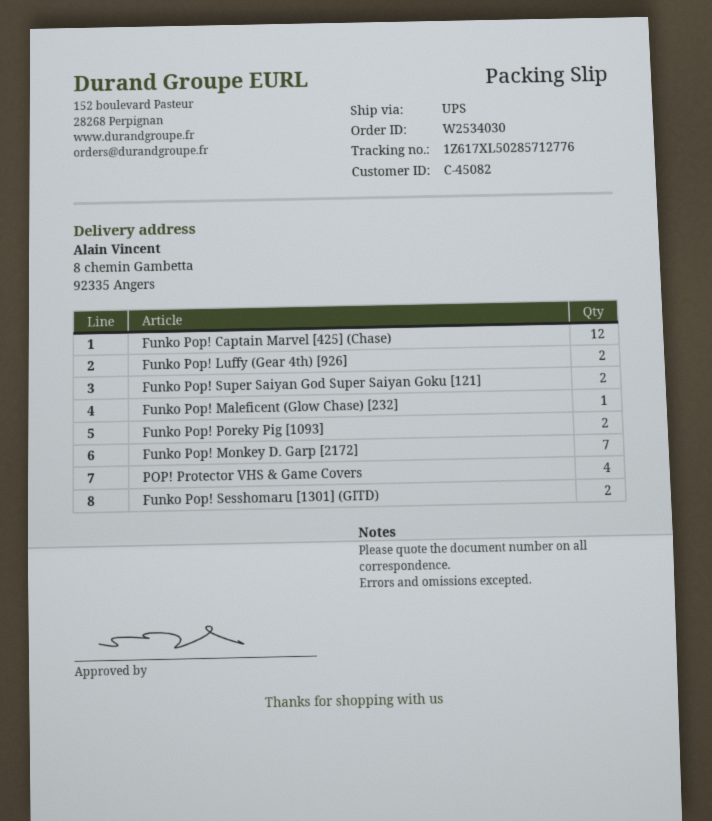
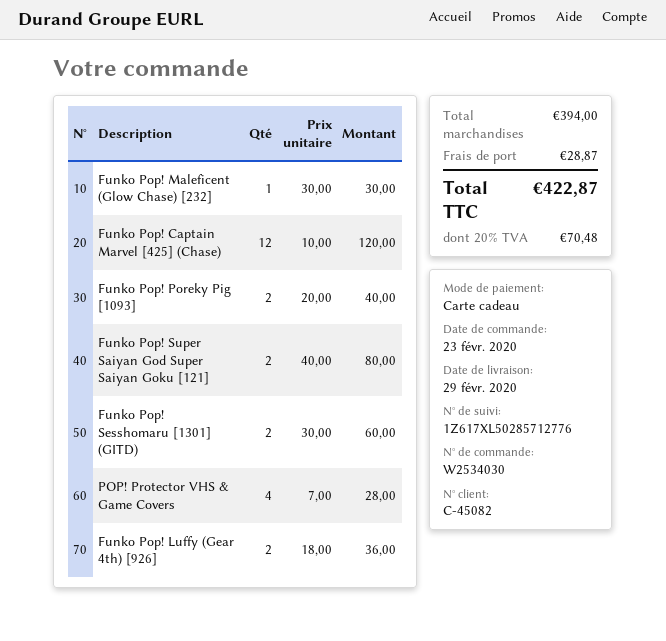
Funko Pop! Monkey D. Garp [2172]: 7 -> none

